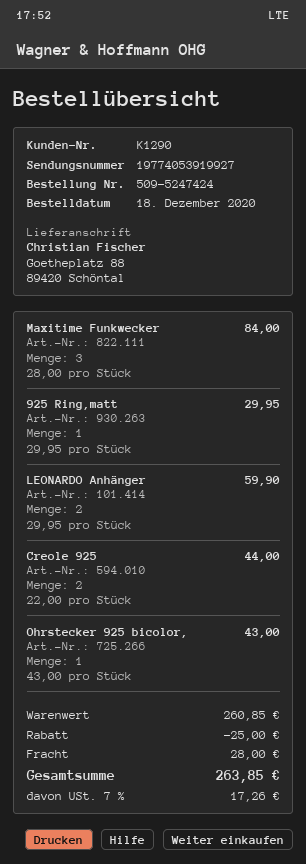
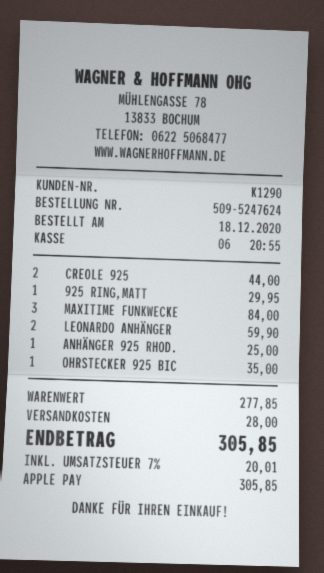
order number: 509-5247424 -> 509-5247624
Ohrstecker 925 bicolor,: 1 for 43.00 -> 1 for 35.00
ANHÄNGER 925 RHOD.: none -> 1 for 25.00
subtotal: 260.85 -> 277.85
discount: 25.00 -> none
tax: 7% = 17.26 -> 7% = 20.01
total: 263.85 -> 305.85

